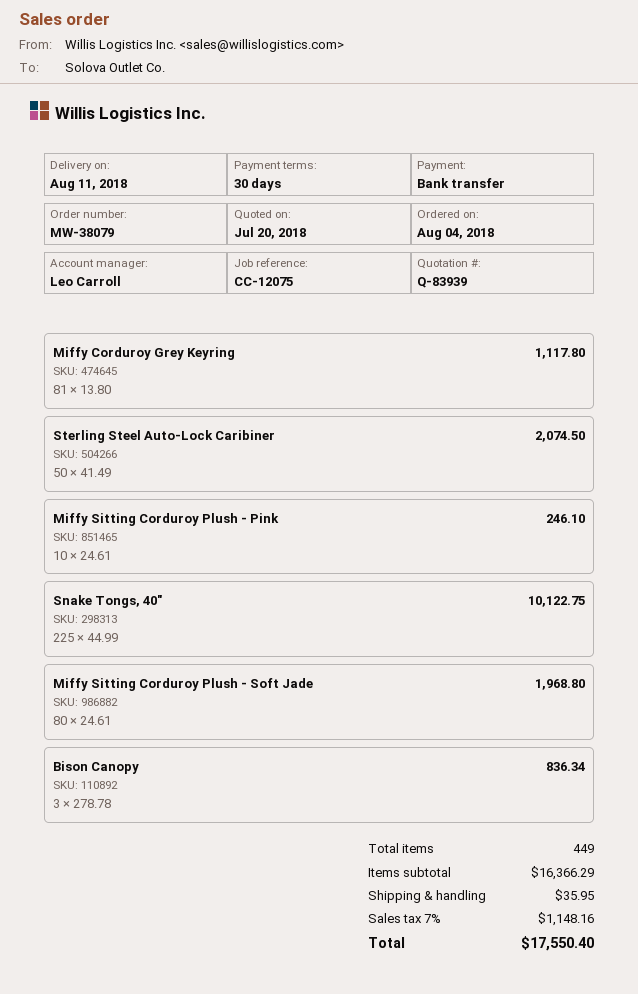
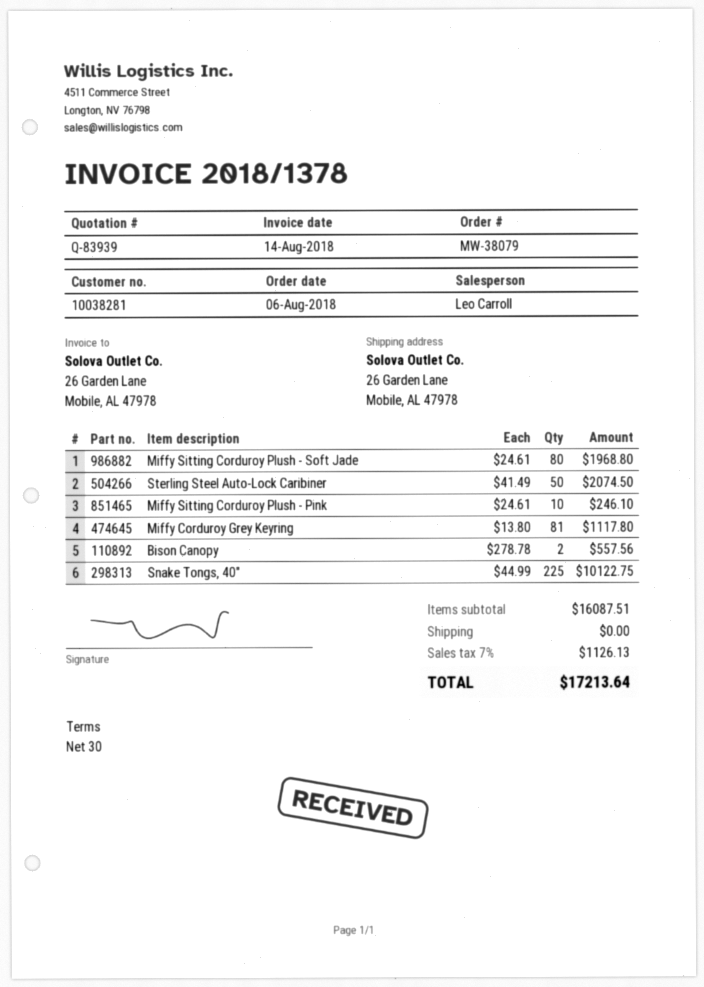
order date: 2018-08-04 -> 2018-08-06
Bison Canopy: 3 x 278.78 = 836.34 -> 2 x 278.78 = 557.56
subtotal: 16366.29 -> 16087.51
shipping: 35.95 -> 0.00
tax: 7% = 1148.16 -> 7% = 1126.13
total: 17550.40 -> 17213.64

